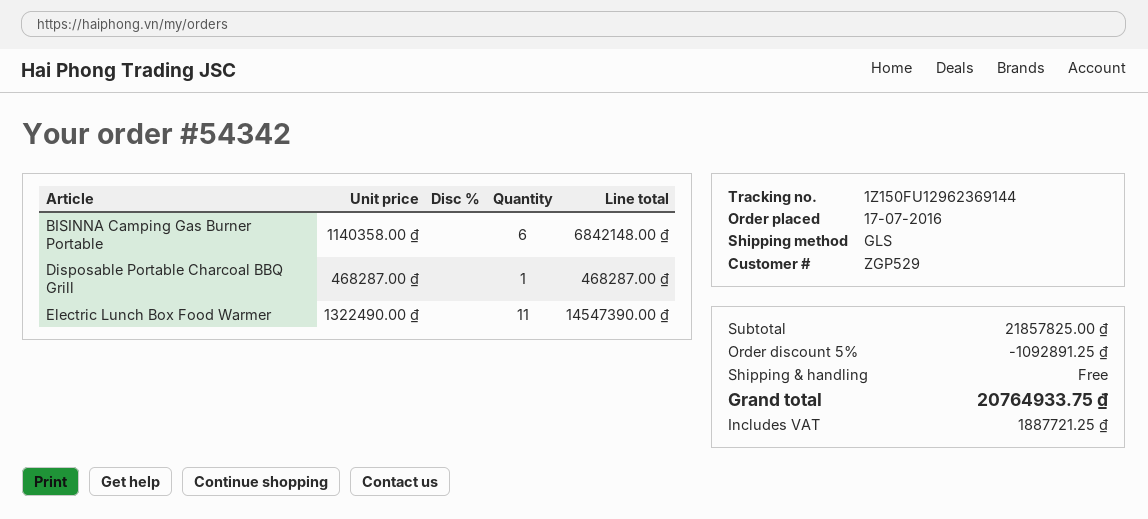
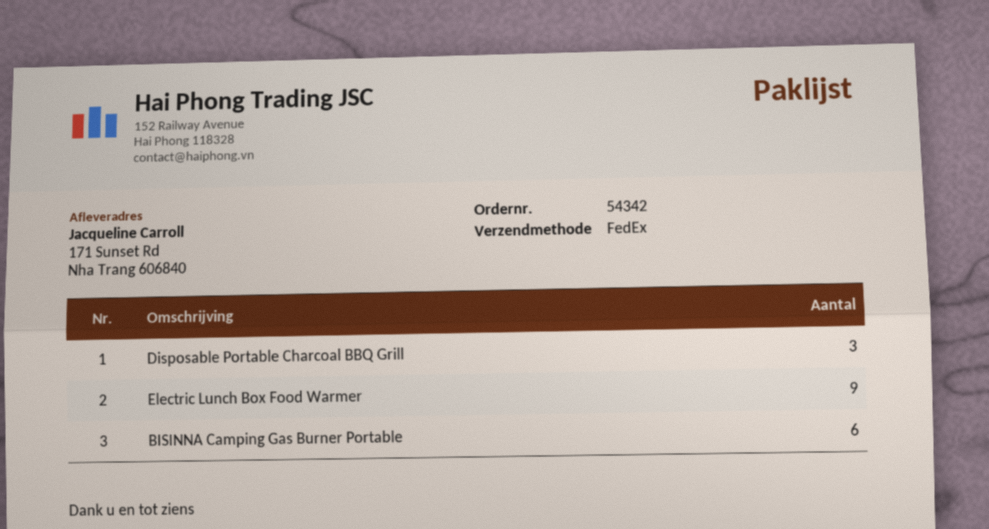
shipping method: GLS -> FedEx
Disposable Portable Charcoal BBQ Grill: 1 -> 3
Electric Lunch Box Food Warmer: 11 -> 9

